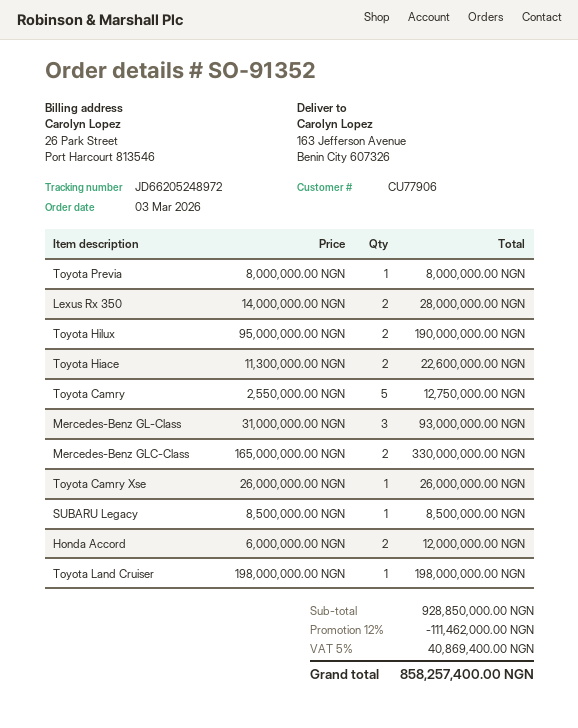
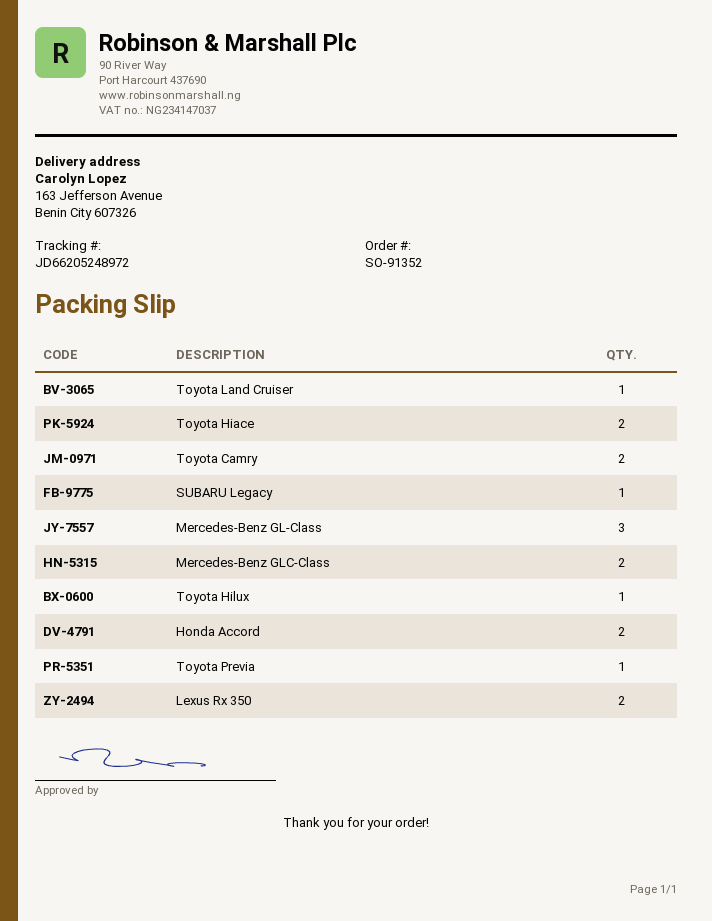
Toyota Hilux: 2 -> 1
Toyota Camry: 5 -> 2
Toyota Camry Xse: 1 -> none

